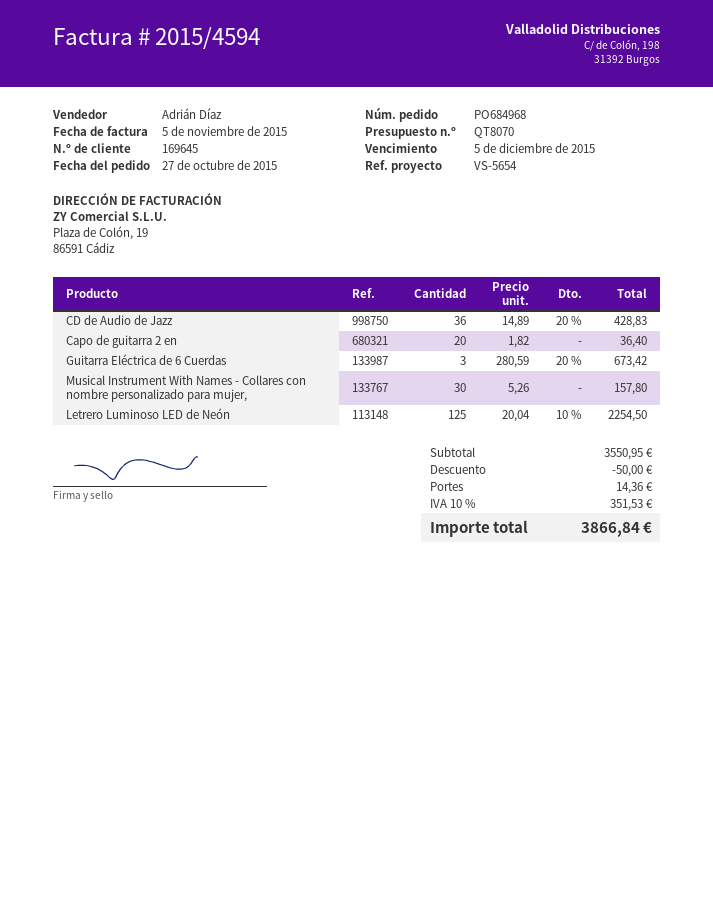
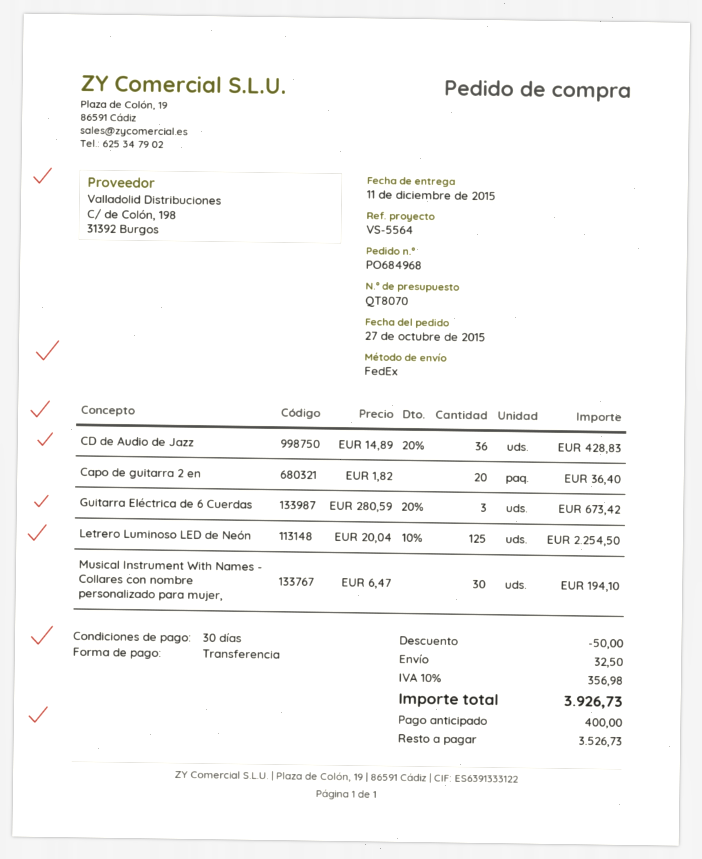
reference: VS-5654 -> VS-5564
Musical Instrument With Names - Collares con nombre personalizado para mujer,: 30 x 5.26 = 157.80 -> 30 x 6.47 = 194.10
shipping: 14.36 -> 32.50
tax: 10% = 351.53 -> 10% = 356.98
total: 3866.84 -> 3926.73

